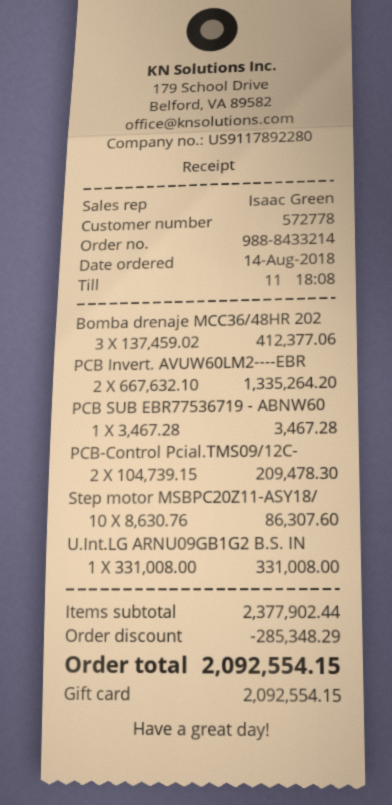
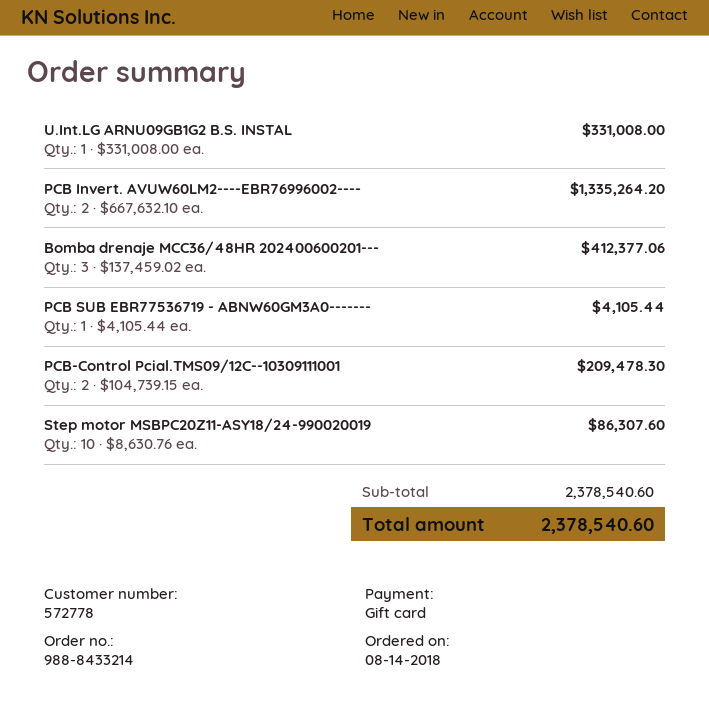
PCB SUB EBR77536719 - ABNW60: 1 x 3467.28 = 3467.28 -> 1 x 4105.44 = 4105.44
subtotal: 2377902.44 -> 2378540.60
discount: 285348.29 -> none
total: 2092554.15 -> 2378540.60

